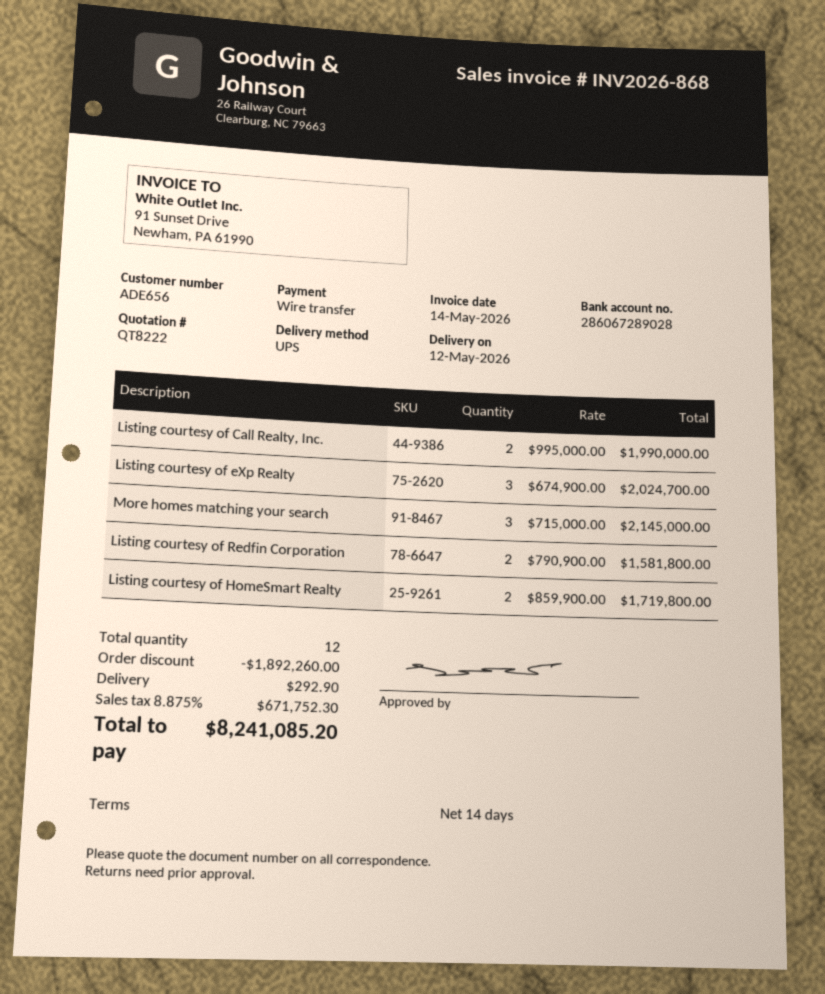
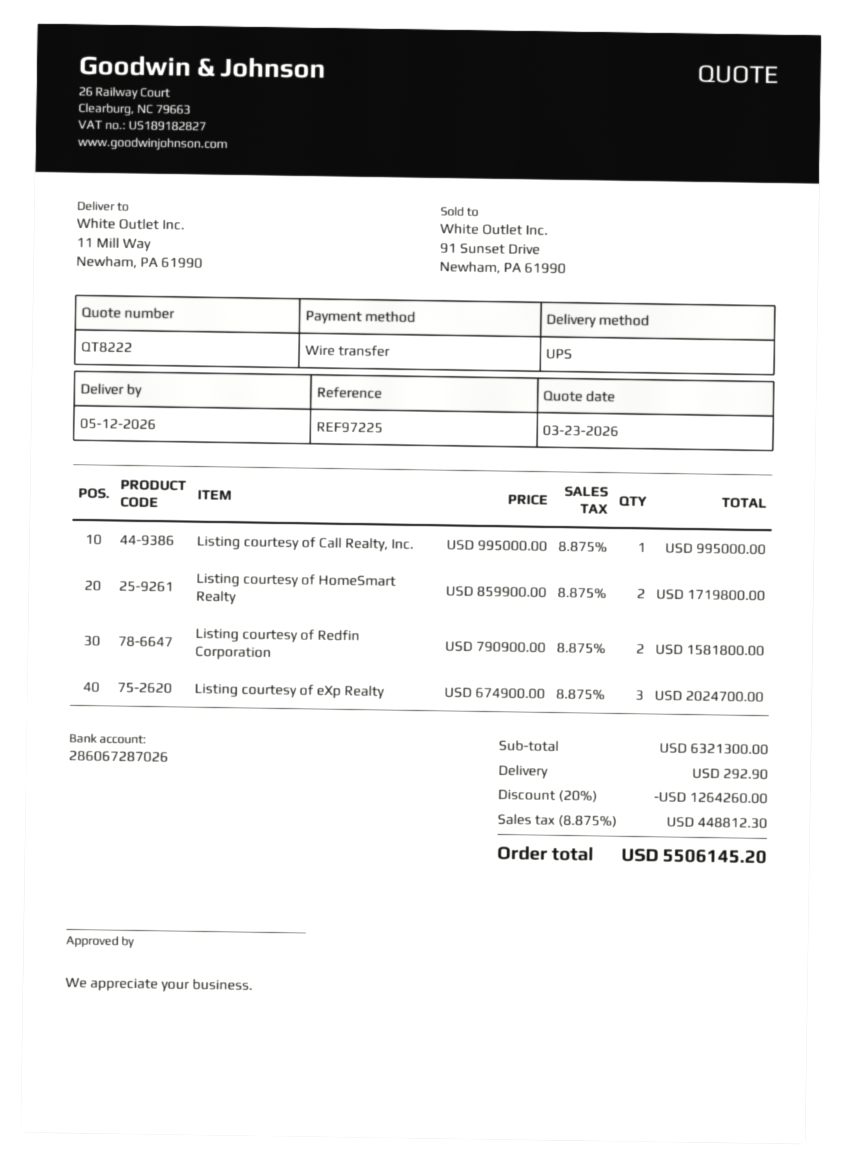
bank account: 286067289028 -> 286067287026
Listing courtesy of Call Realty, Inc.: 2 x 995000.00 = 1990000.00 -> 1 x 995000.00 = 995000.00
More homes matching your search: 3 x 715000.00 = 2145000.00 -> none
discount: 1892260.00 -> 1264260.00
tax: 8.875% = 671752.30 -> 8.875% = 448812.30
total: 8241085.20 -> 5506145.20

